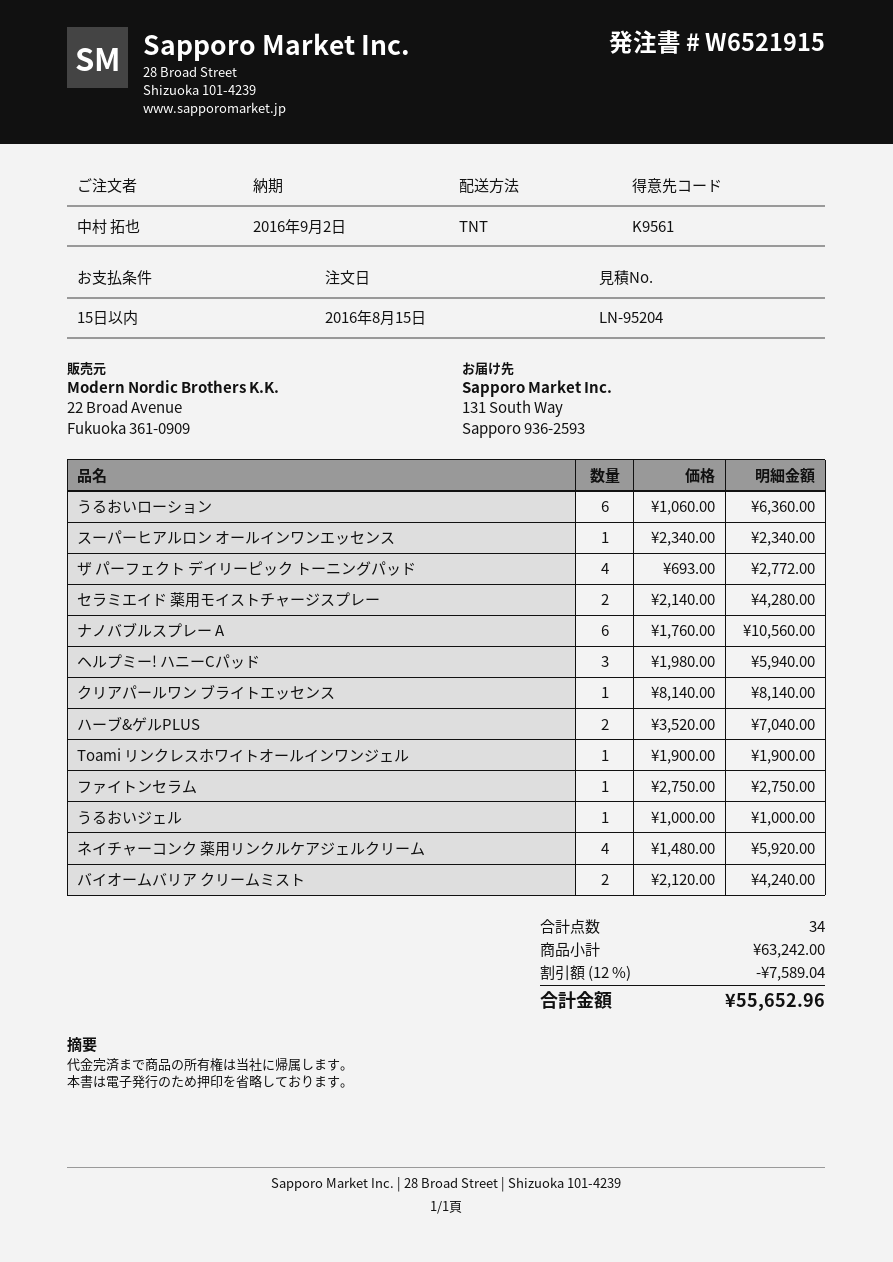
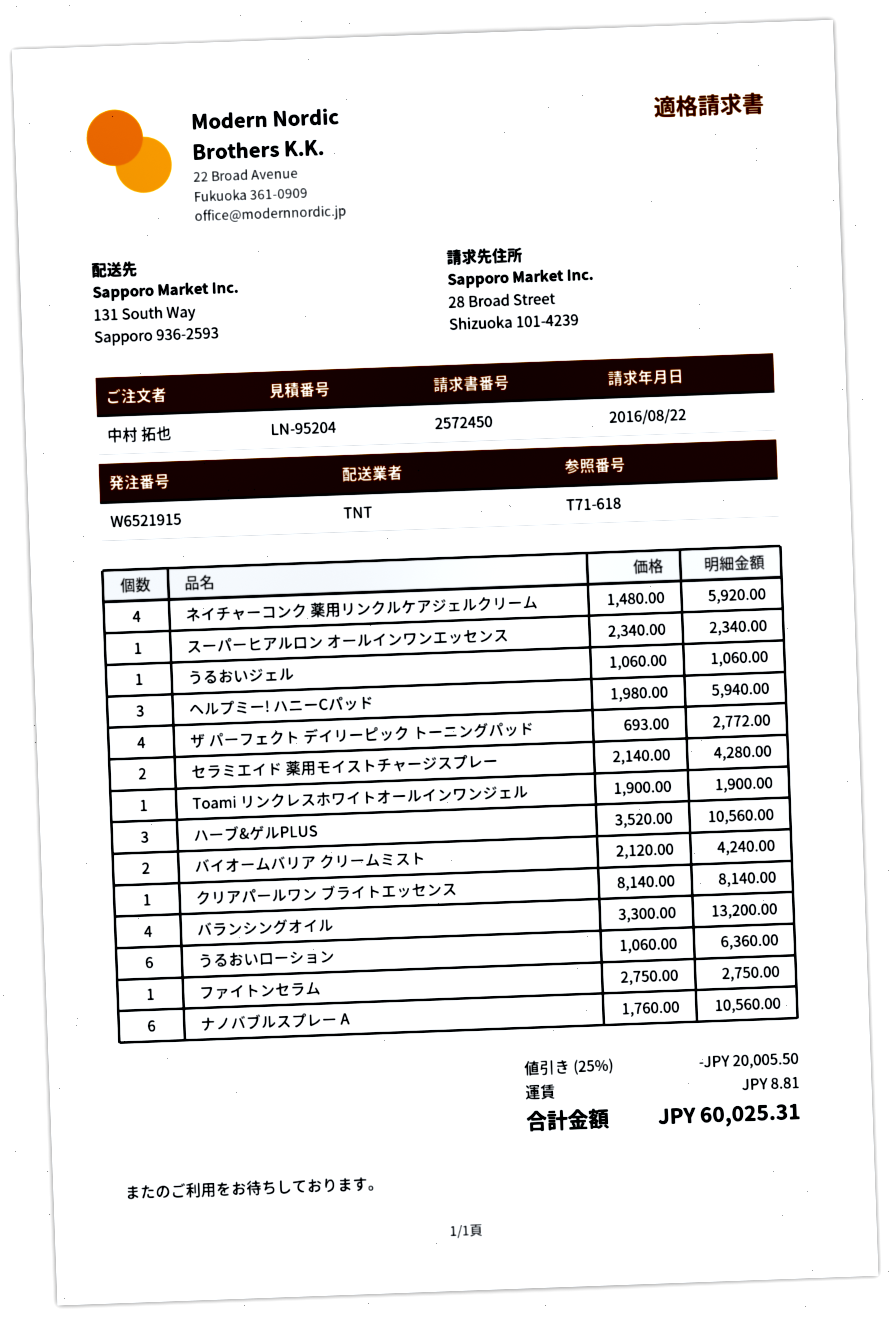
ハーブ&ゲルPLUS: 2 x 3520.00 = 7040.00 -> 3 x 3520.00 = 10560.00
うるおいジェル: 1 x 1000.00 = 1000.00 -> 1 x 1060.00 = 1060.00
バランシングオイル: none -> 4 x 3300.00 = 13200.00
discount: 12% = 7589.04 -> 25% = 20005.50
shipping: none -> 8.81
total: 55652.96 -> 60025.31

